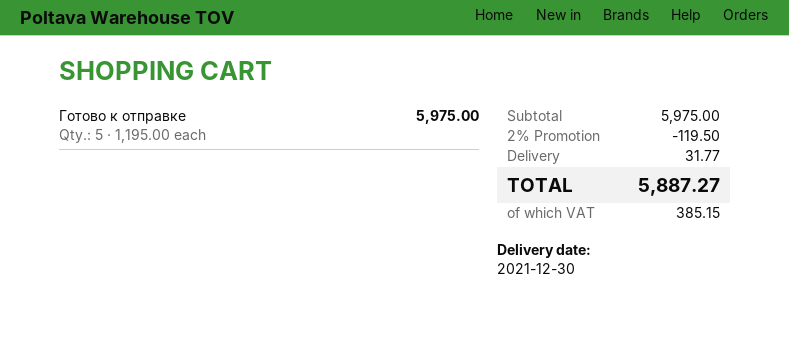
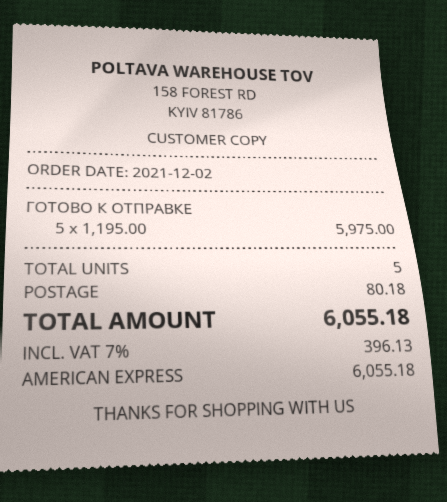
discount: 2% = 119.50 -> none
shipping: 31.77 -> 80.18
tax: 385.15 -> 396.13
total: 5887.27 -> 6055.18

